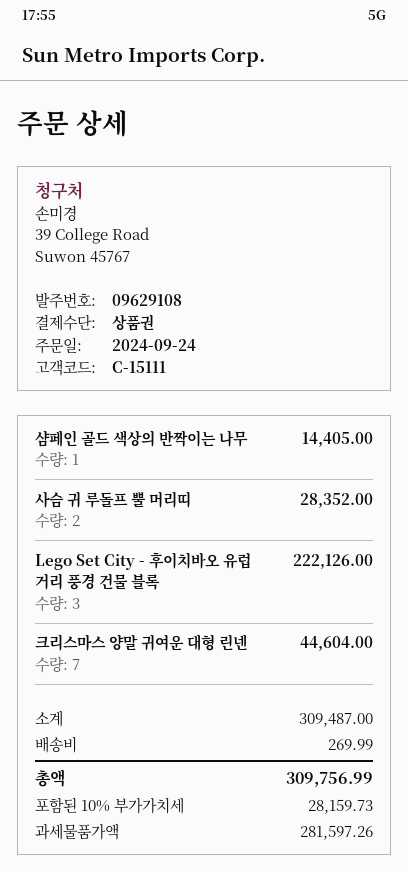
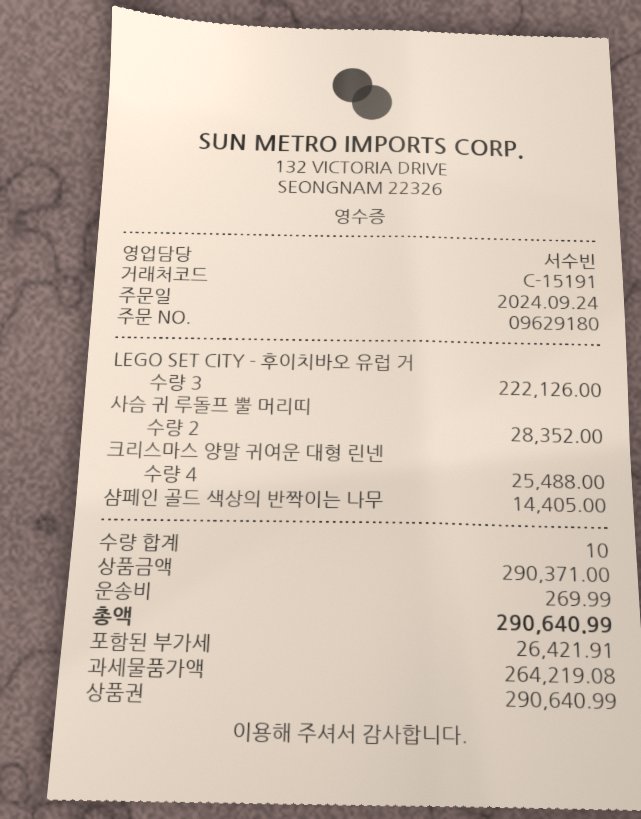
order number: 09629108 -> 09629180
customer number: C-15111 -> C-15191
크리스마스 양말 귀여운 대형 린넨: 7 for 44604.00 -> 4 for 25488.00
subtotal: 309487.00 -> 290371.00
net: 281597.26 -> 264219.08
tax: 28159.73 -> 26421.91
total: 309756.99 -> 290640.99

